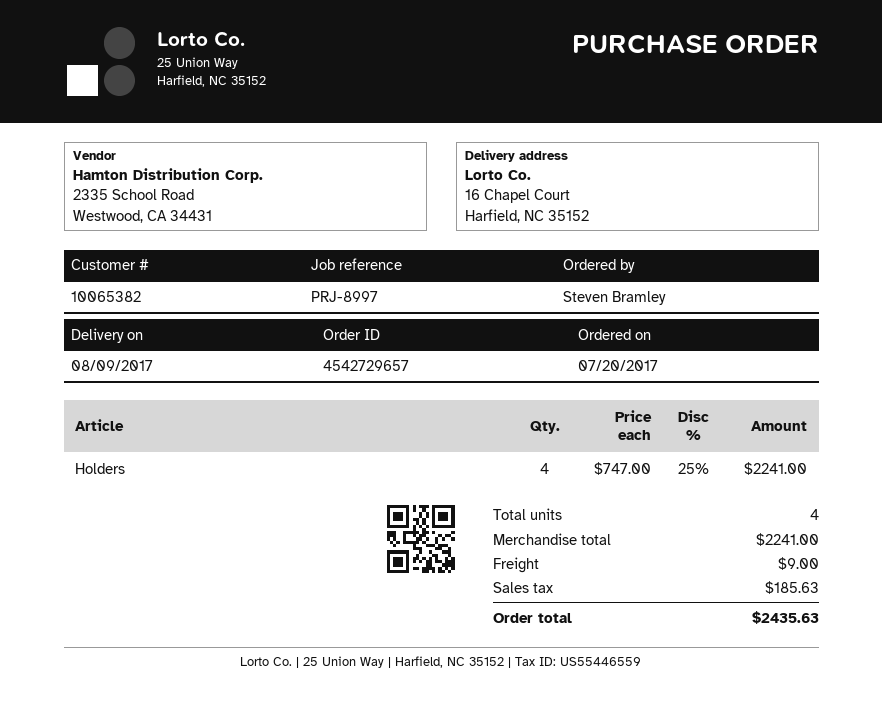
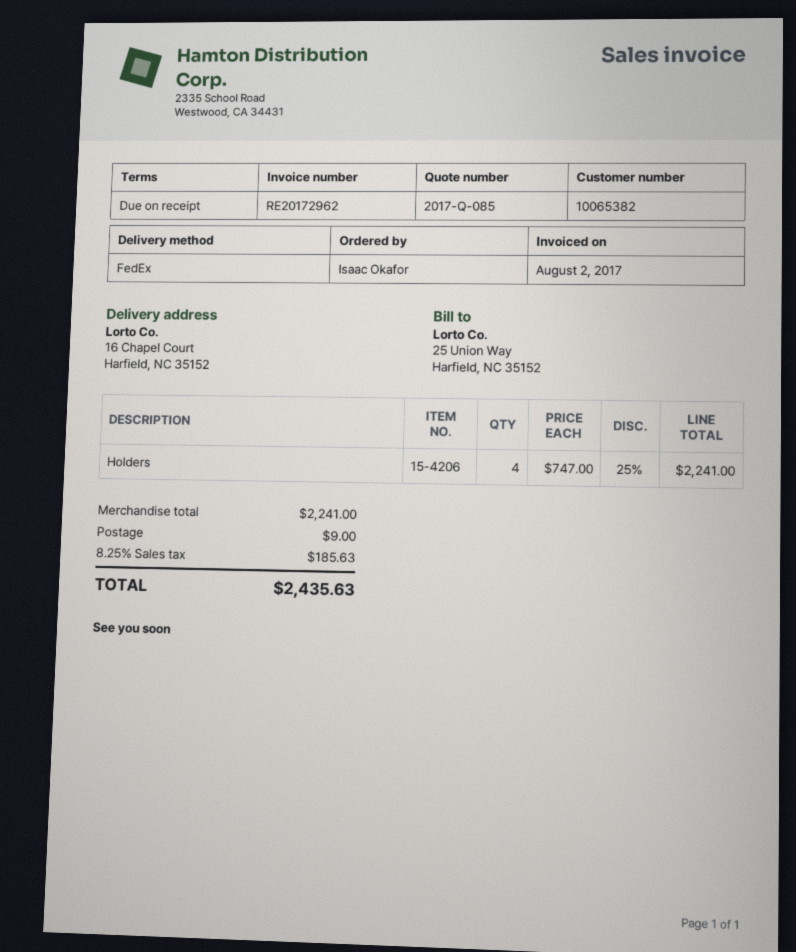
ordered by: Steven Bramley -> Isaac Okafor

